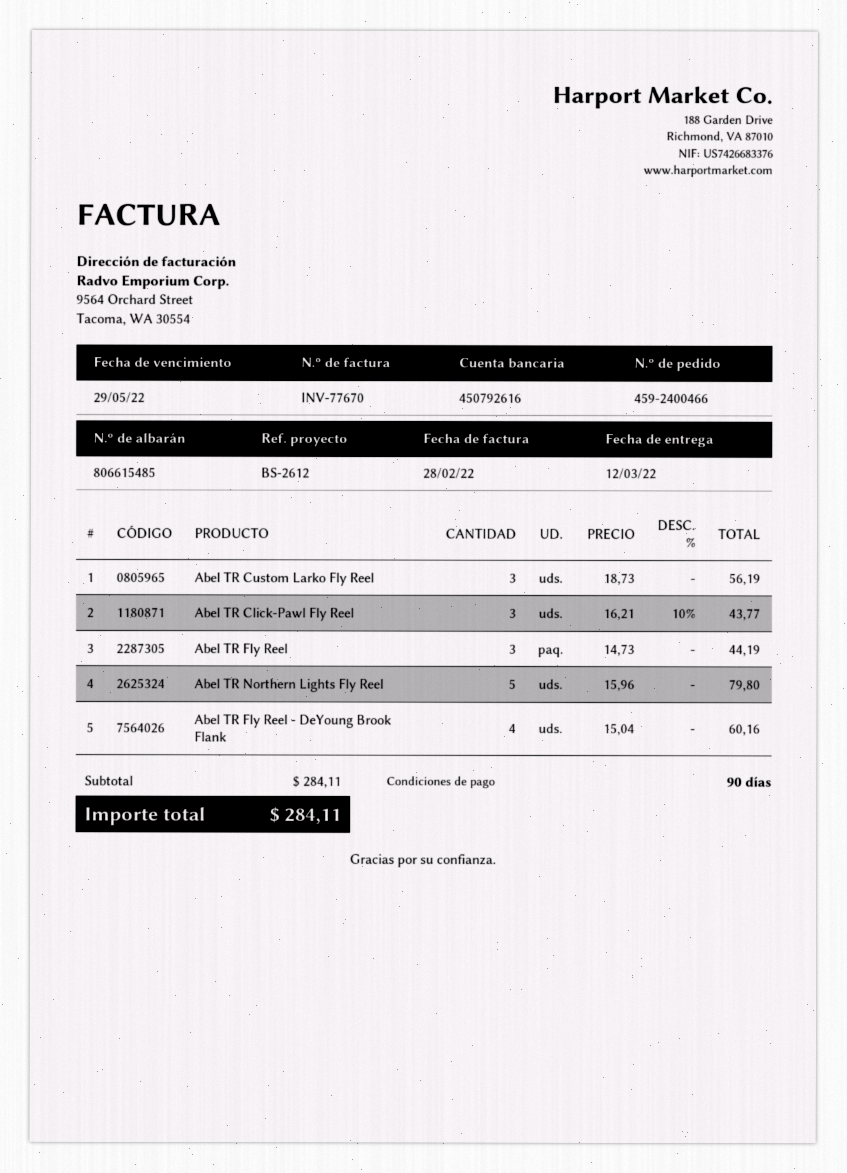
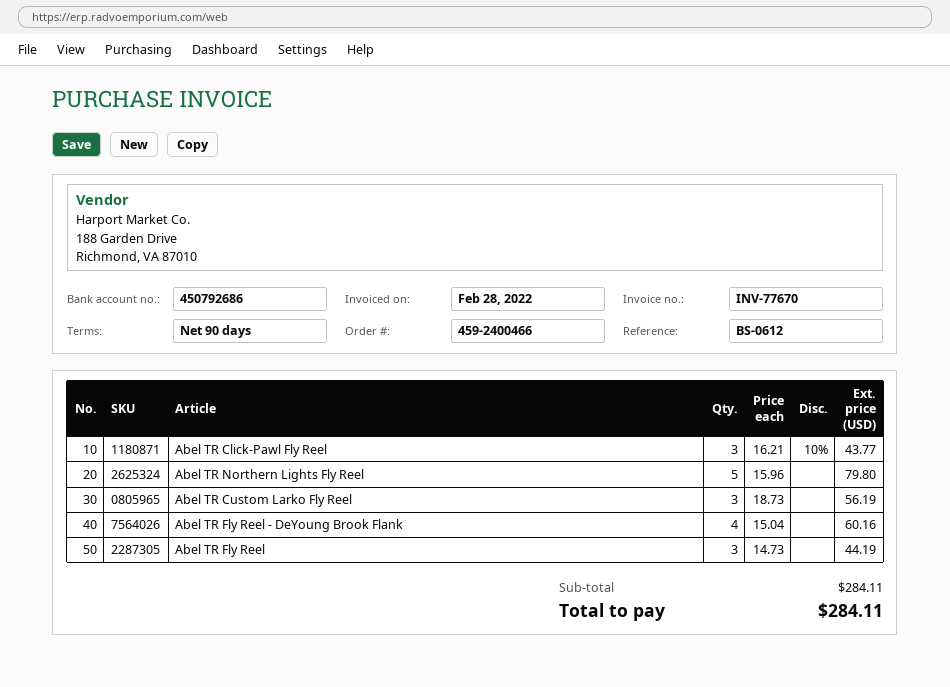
reference: BS-2612 -> BS-0612
bank account: 450792616 -> 450792686

